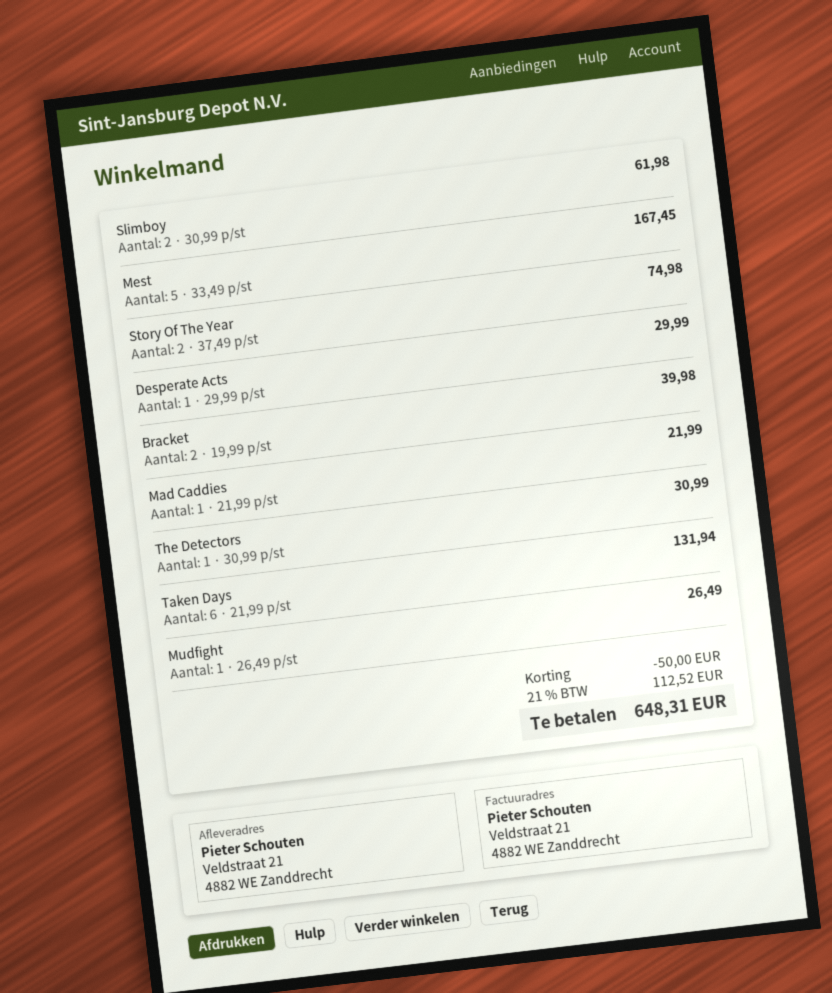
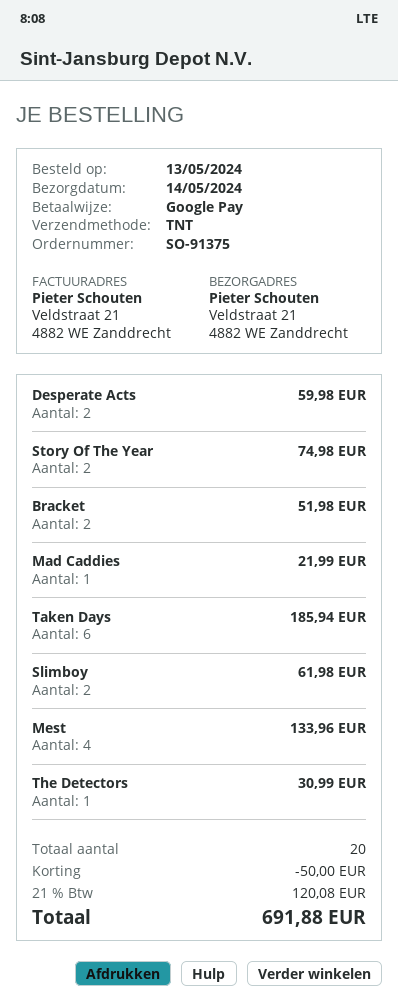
Mest: 5 for 167.45 -> 4 for 133.96
Desperate Acts: 1 for 29.99 -> 2 for 59.98
Bracket: 2 for 39.98 -> 2 for 51.98
Taken Days: 6 for 131.94 -> 6 for 185.94
Mudfight: 1 for 26.49 -> none
tax: 21% = 112.52 -> 21% = 120.08
total: 648.31 -> 691.88

